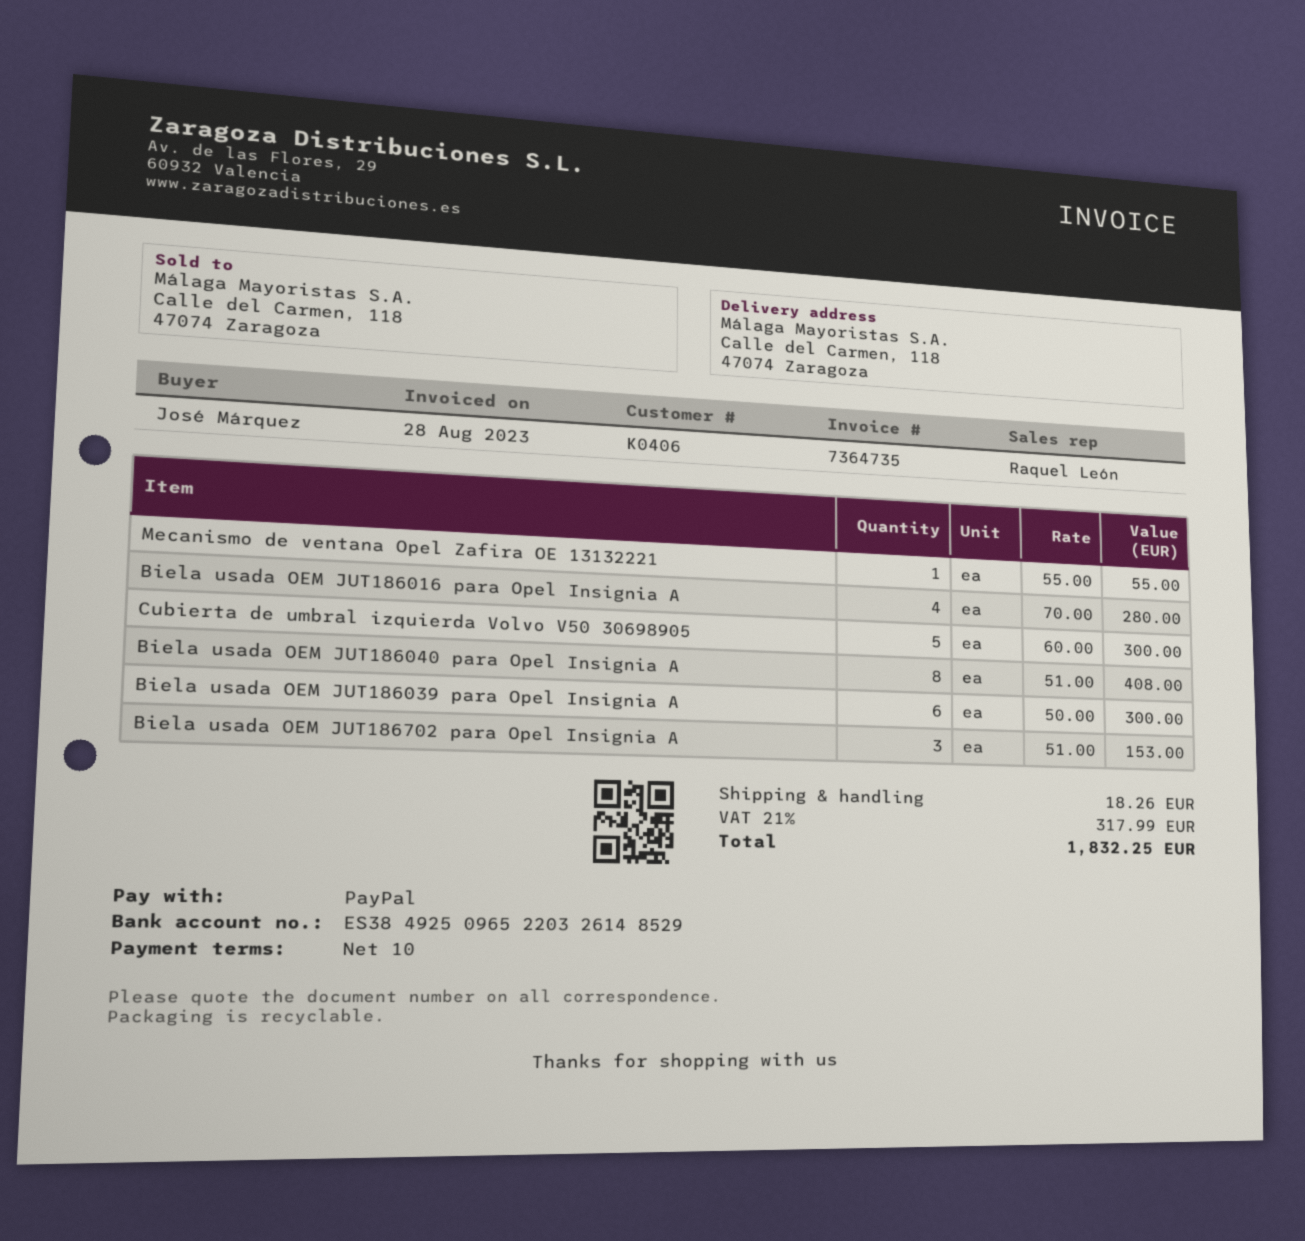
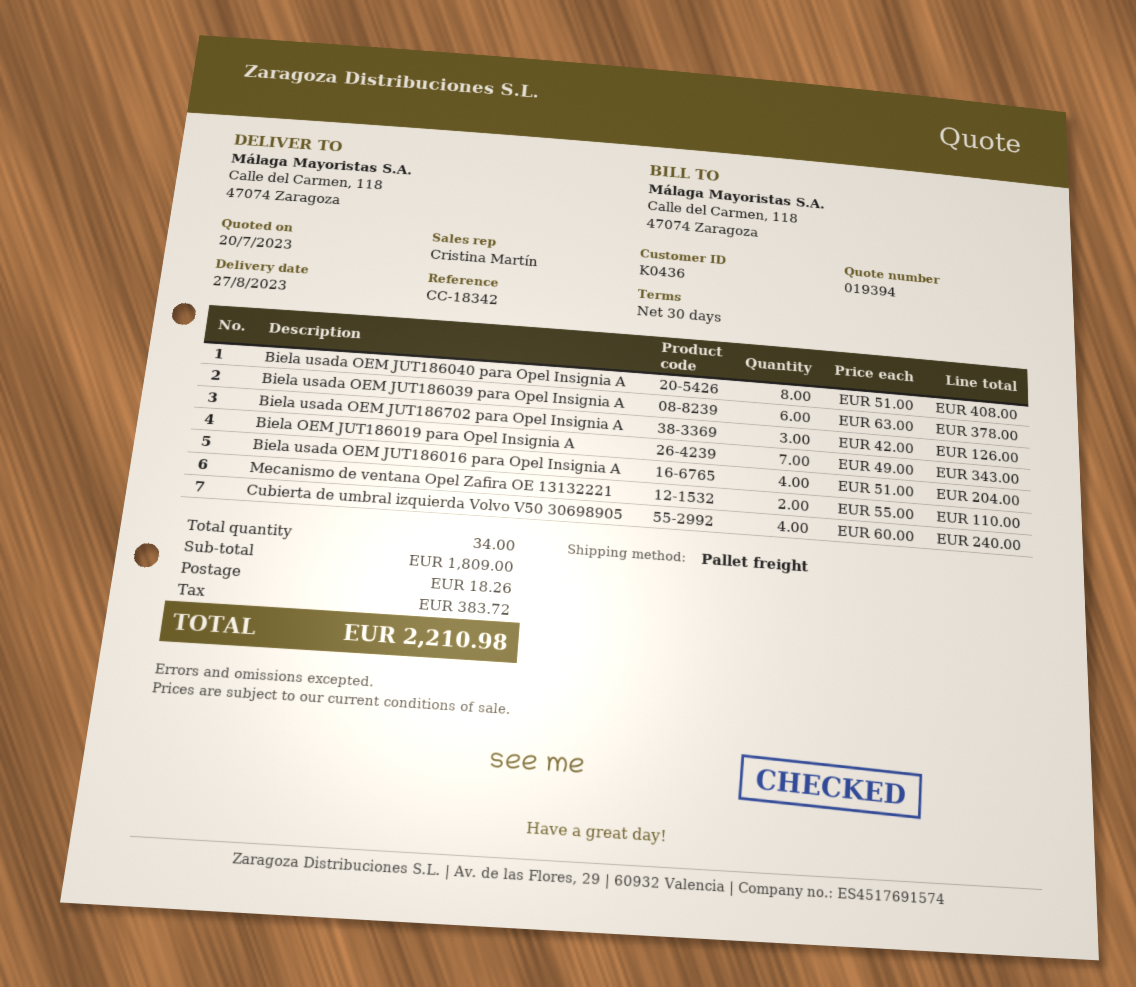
payment terms: 10 days -> 30 days
customer number: K0406 -> K0436
sales rep: Raquel León -> Cristina Martín
Mecanismo de ventana Opel Zafira OE 13132221: 1 x 55.00 = 55.00 -> 2 x 55.00 = 110.00
Biela usada OEM JUT186016 para Opel Insignia A: 4 x 70.00 = 280.00 -> 4 x 51.00 = 204.00
Cubierta de umbral izquierda Volvo V50 30698905: 5 x 60.00 = 300.00 -> 4 x 60.00 = 240.00
Biela usada OEM JUT186039 para Opel Insignia A: 6 x 50.00 = 300.00 -> 6 x 63.00 = 378.00
Biela usada OEM JUT186702 para Opel Insignia A: 3 x 51.00 = 153.00 -> 3 x 42.00 = 126.00
Biela OEM JUT186019 para Opel Insignia A: none -> 7 x 49.00 = 343.00
tax: 317.99 -> 383.72
total: 1832.25 -> 2210.98

